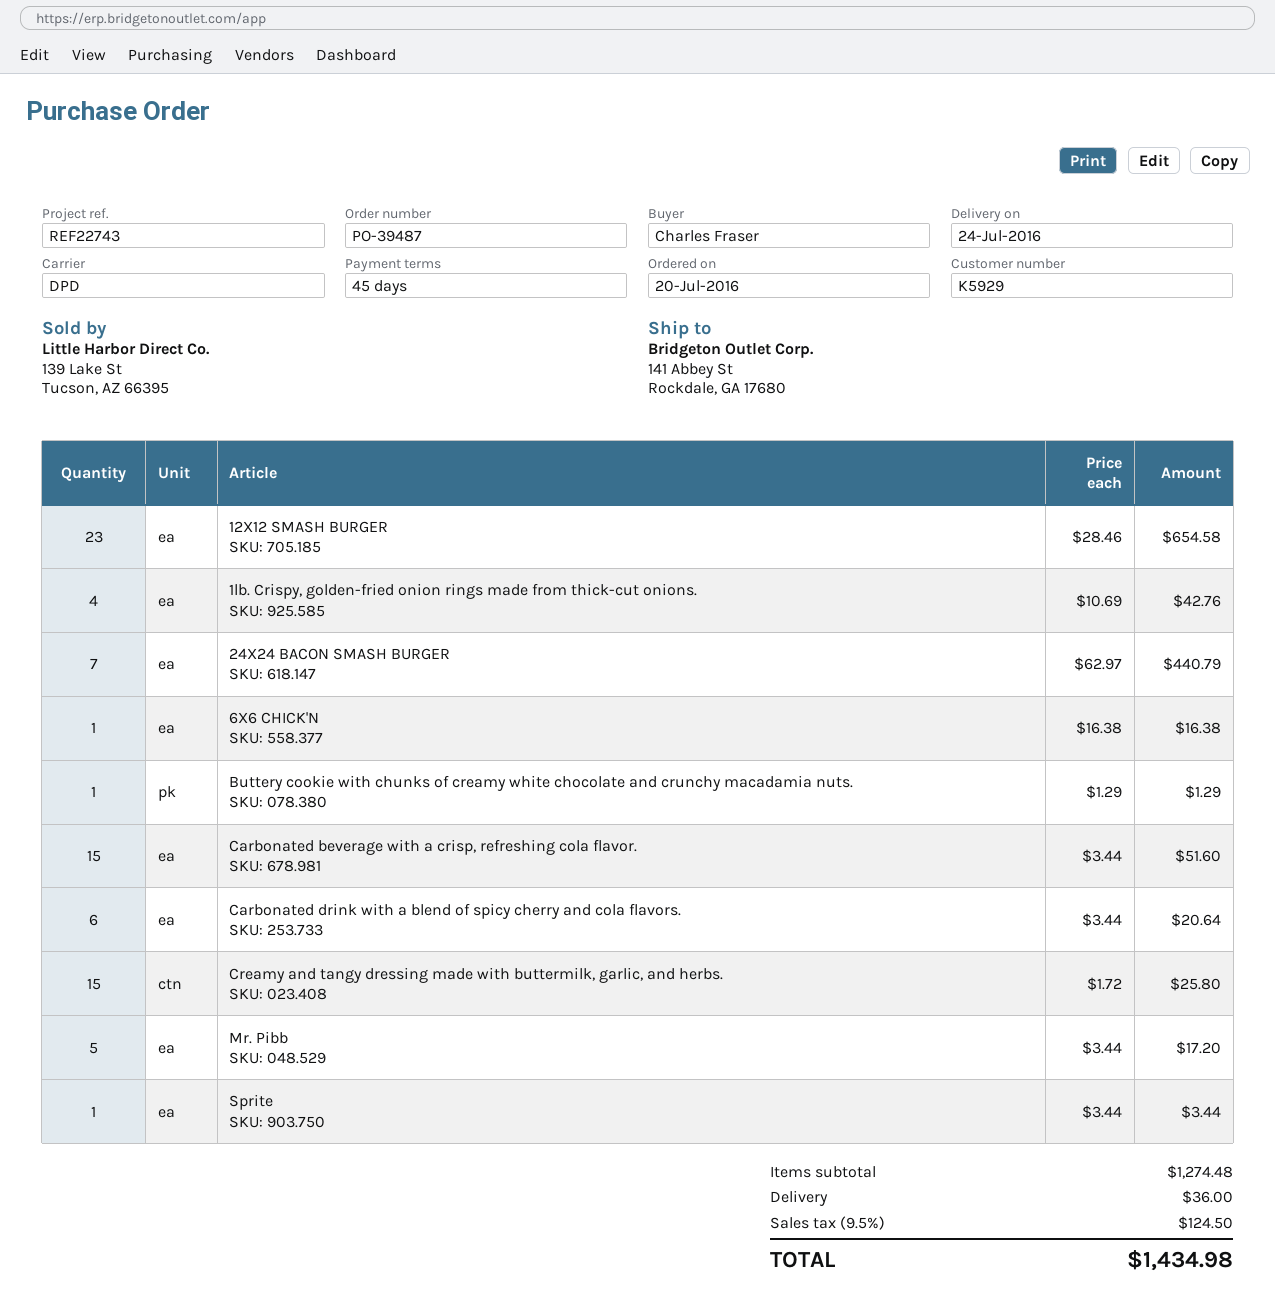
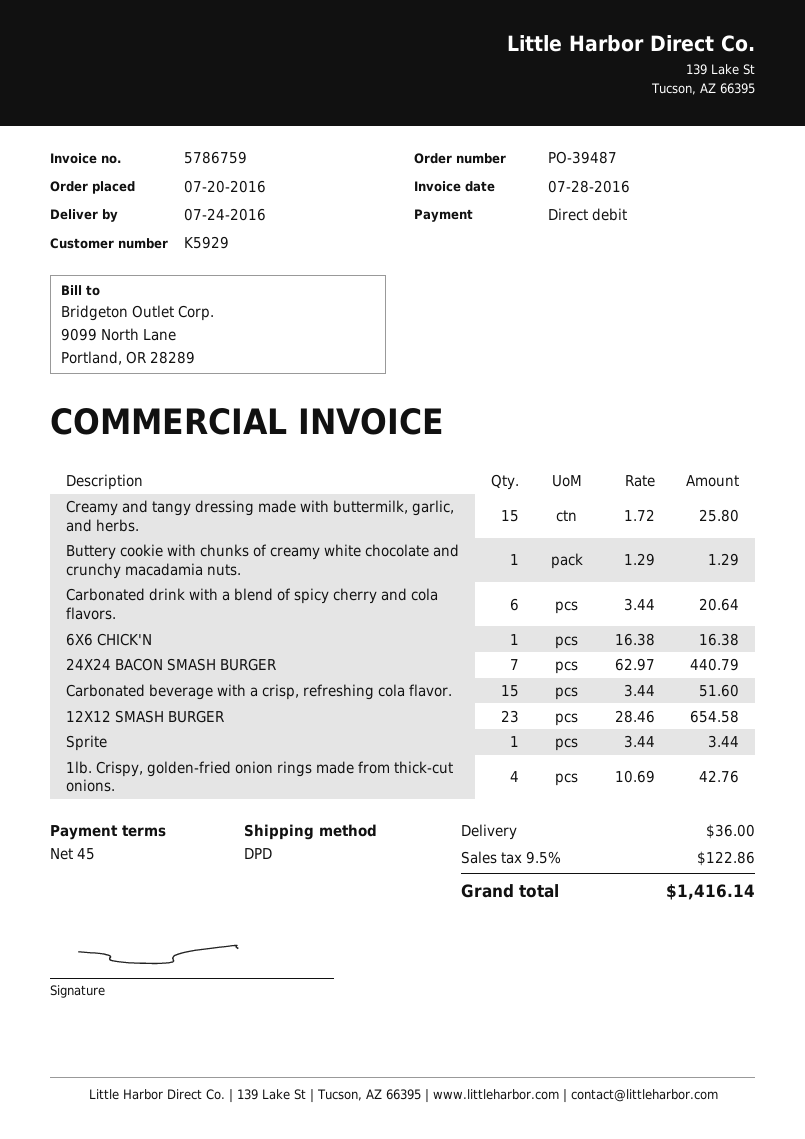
Mr. Pibb: 5 x 3.44 = 17.20 -> none
tax: 9.5% = 124.50 -> 9.5% = 122.86
total: 1434.98 -> 1416.14

